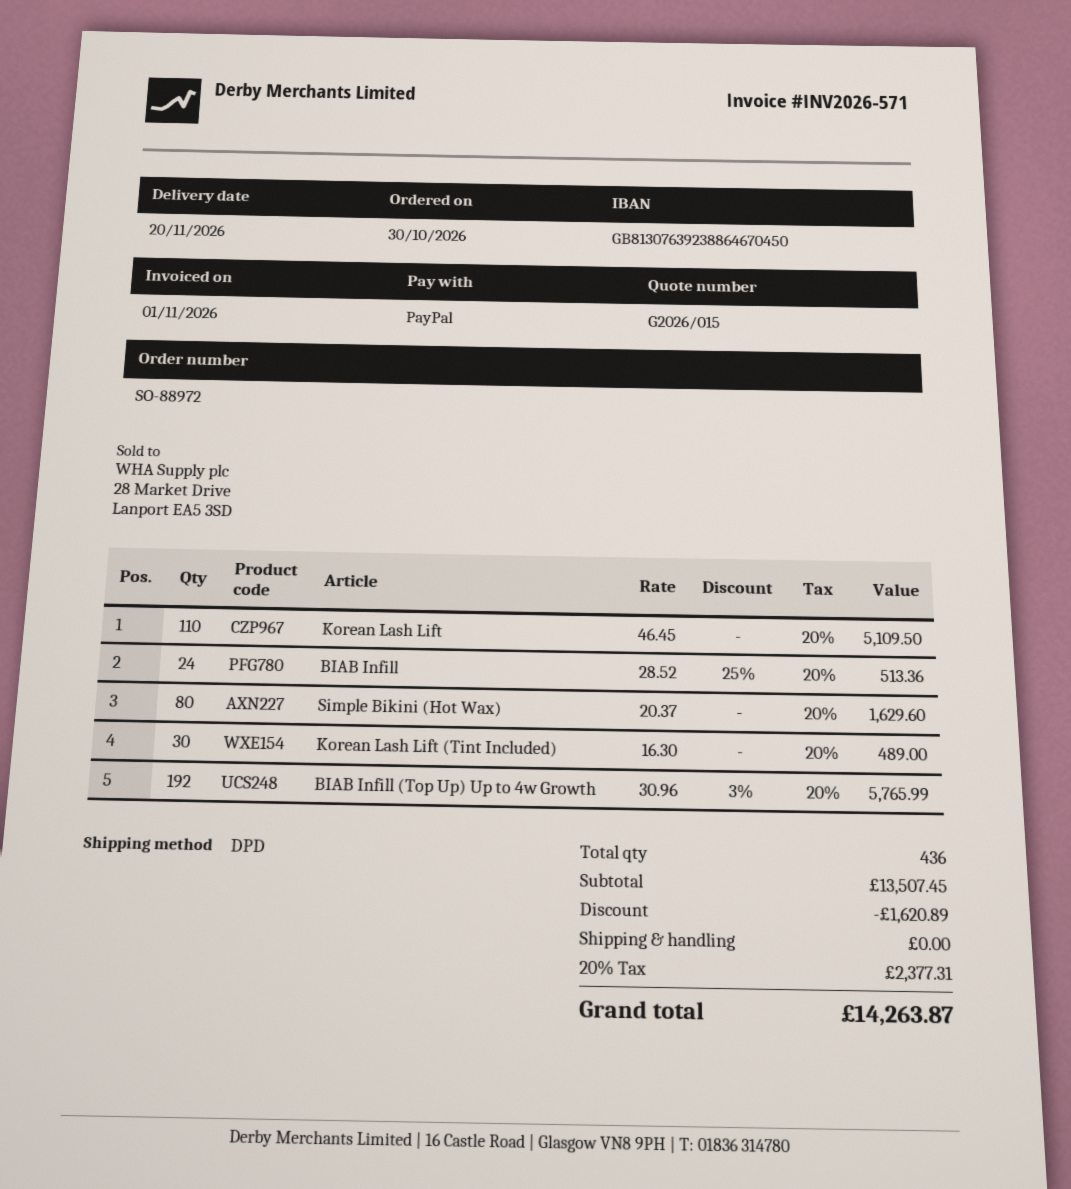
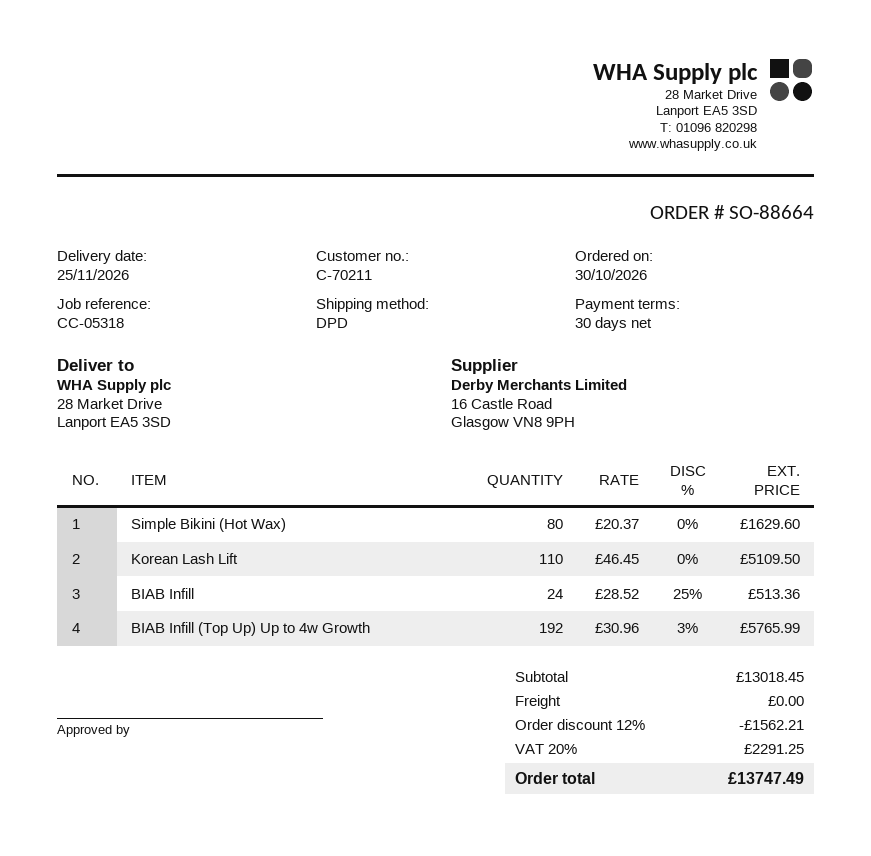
order number: SO-88972 -> SO-88664
delivery date: 2026-11-20 -> 2026-11-25
Korean Lash Lift (Tint Included): 30 x 16.30 = 489.00 -> none
subtotal: 13507.45 -> 13018.45
discount: 1620.89 -> 1562.21
tax: 20% = 2377.31 -> 20% = 2291.25
total: 14263.87 -> 13747.49

